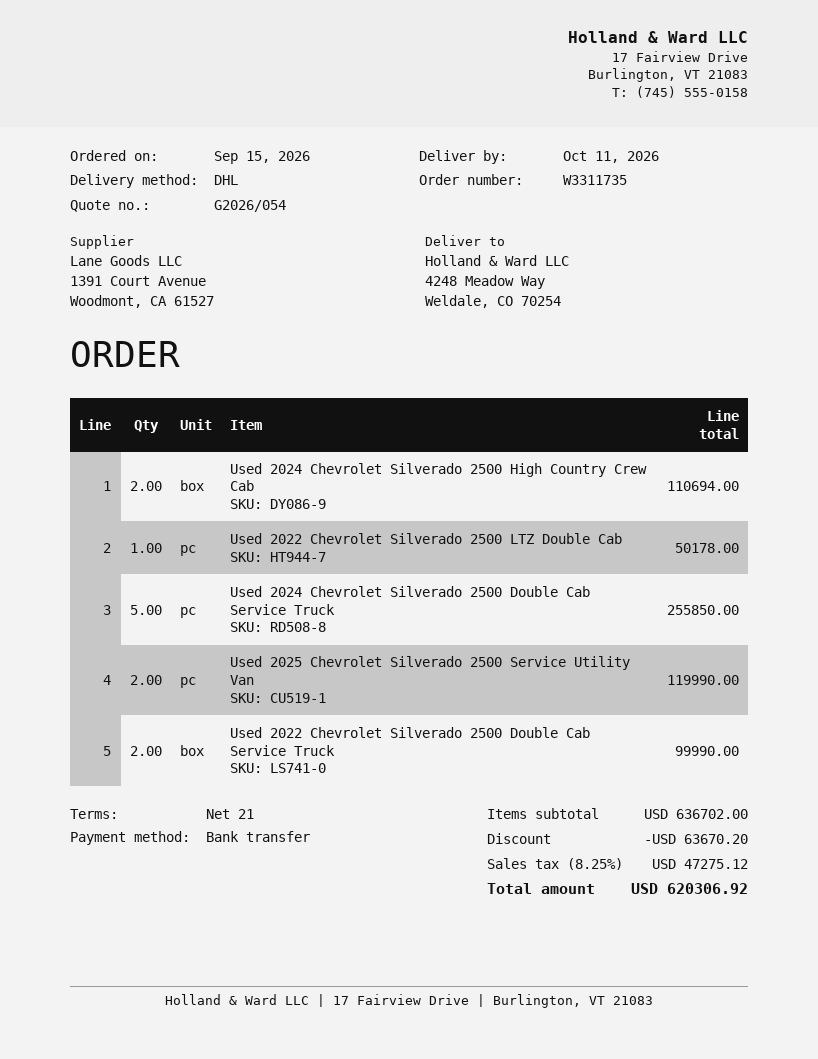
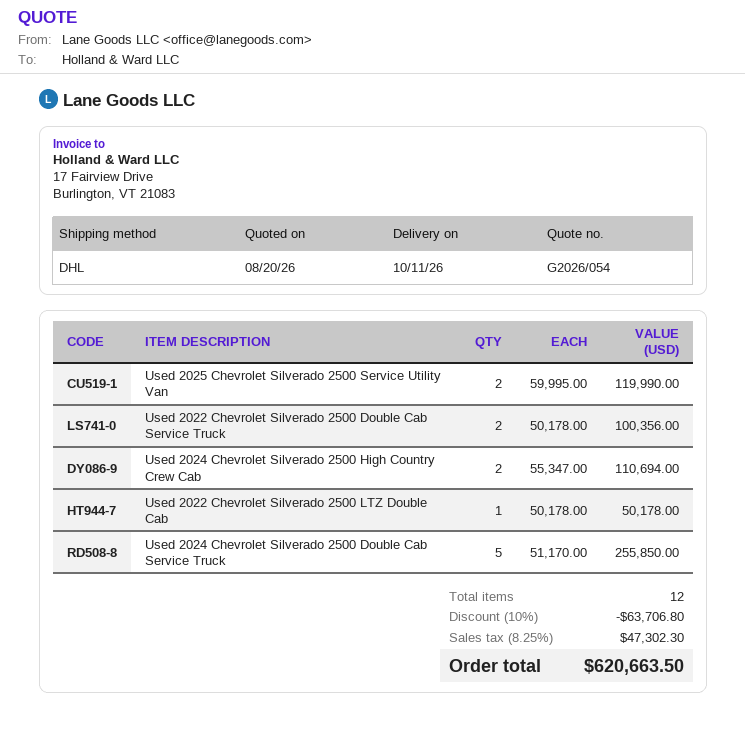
Used 2022 Chevrolet Silverado 2500 Double Cab Service Truck: 2 for 99990.00 -> 2 for 100356.00
discount: 63670.20 -> 63706.80
tax: 8.25% = 47275.12 -> 8.25% = 47302.30
total: 620306.92 -> 620663.50

